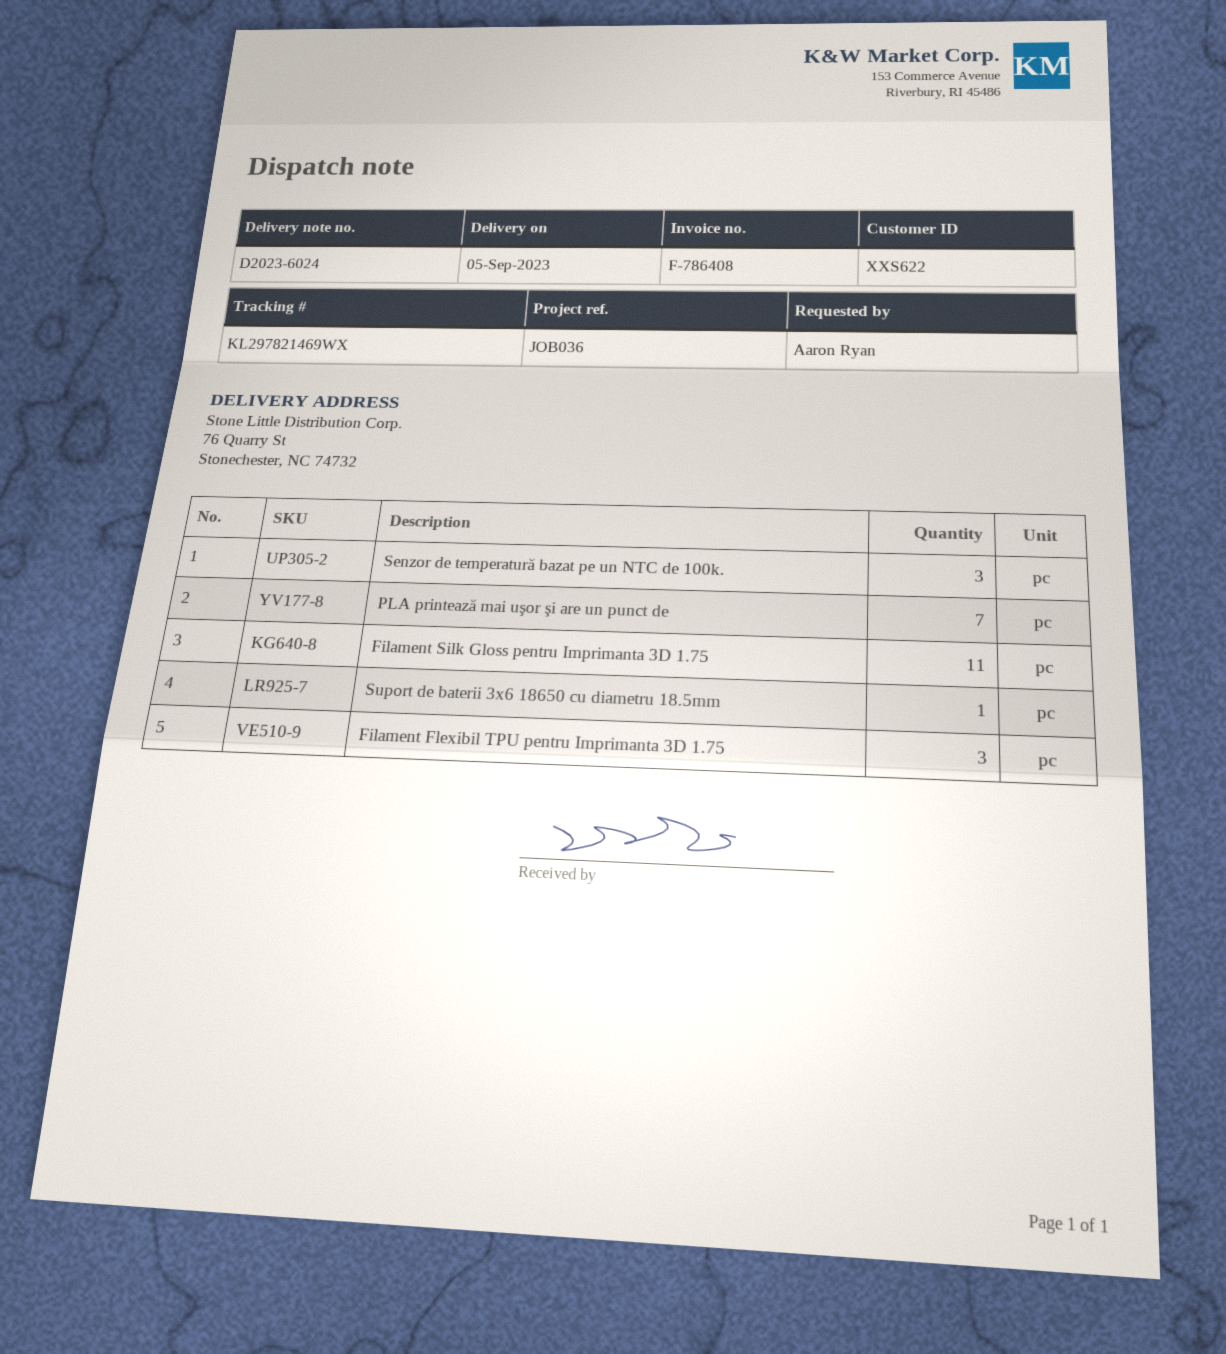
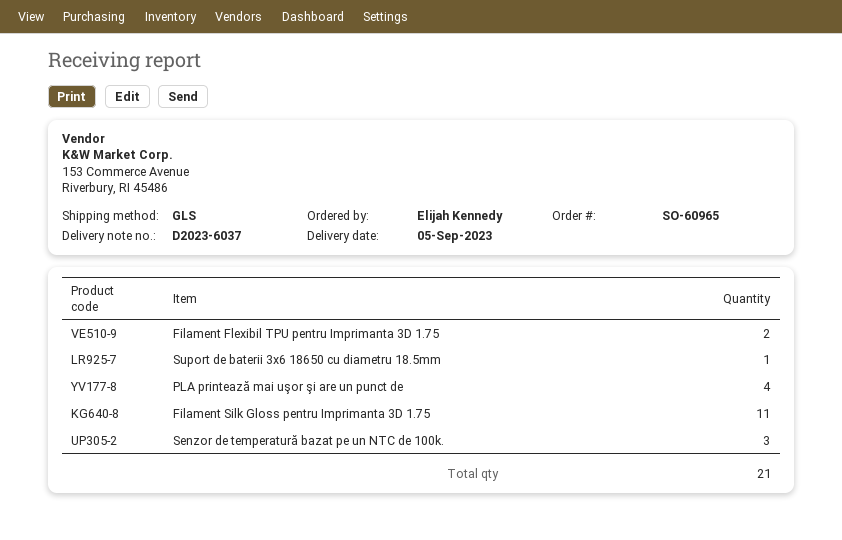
delivery note number: D2023-6024 -> D2023-6037
ordered by: Aaron Ryan -> Elijah Kennedy
PLA printează mai uşor şi are un punct de: 7 -> 4
Filament Flexibil TPU pentru Imprimanta 3D 1.75: 3 -> 2

